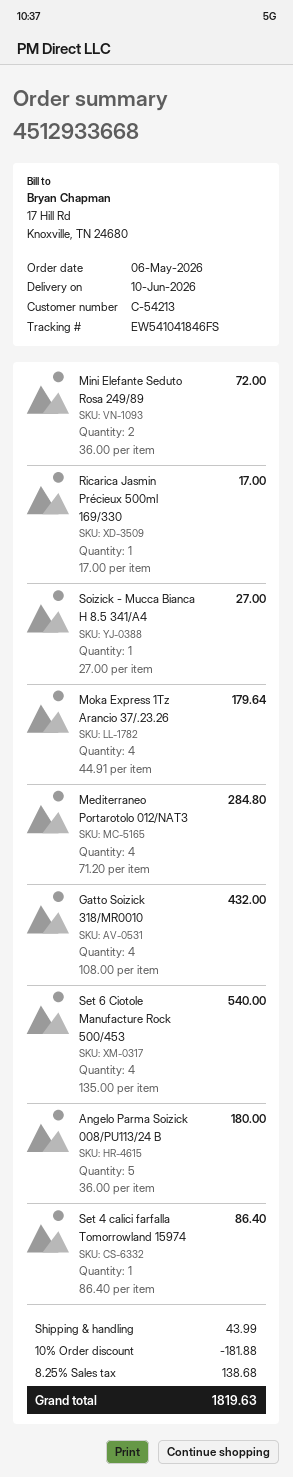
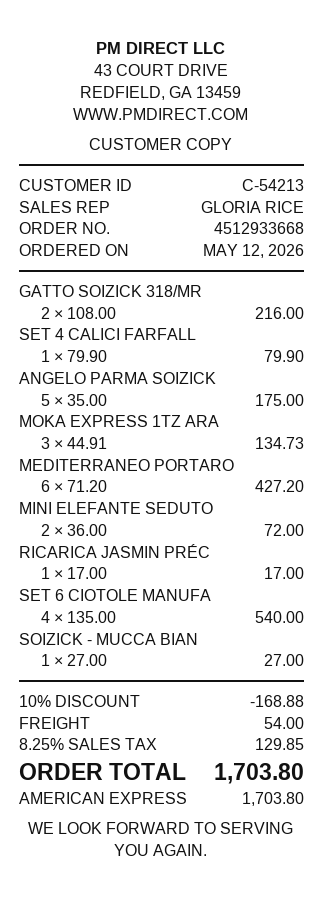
order date: 2026-05-06 -> 2026-05-12
Moka Express 1Tz Arancio 37/.23.26: 4 x 44.91 = 179.64 -> 3 x 44.91 = 134.73
Mediterraneo Portarotolo 012/NAT3: 4 x 71.20 = 284.80 -> 6 x 71.20 = 427.20
Gatto Soizick 318/MR0010: 4 x 108.00 = 432.00 -> 2 x 108.00 = 216.00
Angelo Parma Soizick 008/PU113/24 B: 5 x 36.00 = 180.00 -> 5 x 35.00 = 175.00
Set 4 calici farfalla Tomorrowland 15974: 1 x 86.40 = 86.40 -> 1 x 79.90 = 79.90
discount: 10% = 181.88 -> 10% = 168.88
shipping: 43.99 -> 54.00
tax: 8.25% = 138.68 -> 8.25% = 129.85
total: 1819.63 -> 1703.80

